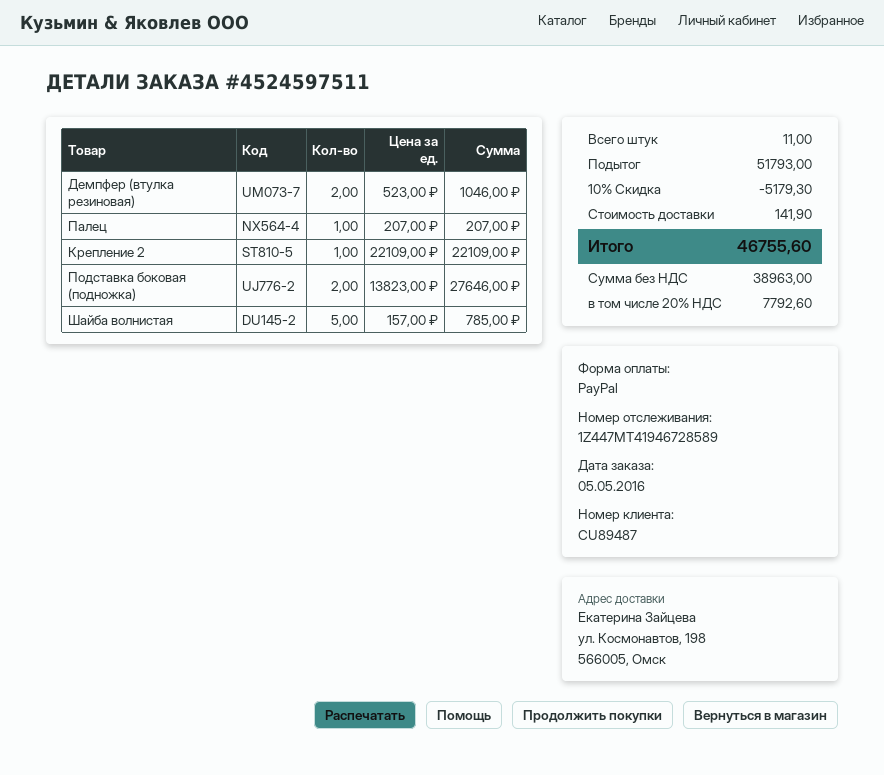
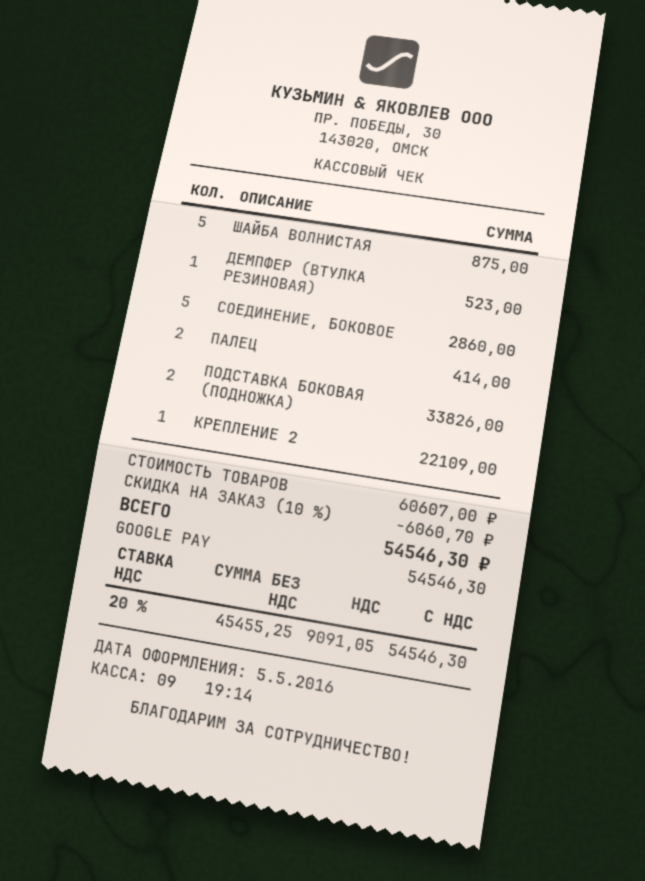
payment method: PayPal -> Google Pay
Демпфер (втулка резиновая): 2 for 1046.00 -> 1 for 523.00
Палец: 1 for 207.00 -> 2 for 414.00
Подставка боковая (подножка): 2 for 27646.00 -> 2 for 33826.00
Шайба волнистая: 5 for 785.00 -> 5 for 875.00
СОЕДИНЕНИЕ, БОКОВОЕ: none -> 5 for 2860.00
subtotal: 51793.00 -> 60607.00
discount: 10% = 5179.30 -> 10% = 6060.70
shipping: 141.90 -> none
net: 38963.00 -> 45455.25
tax: 20% = 7792.60 -> 20% = 9091.05
total: 46755.60 -> 54546.30

